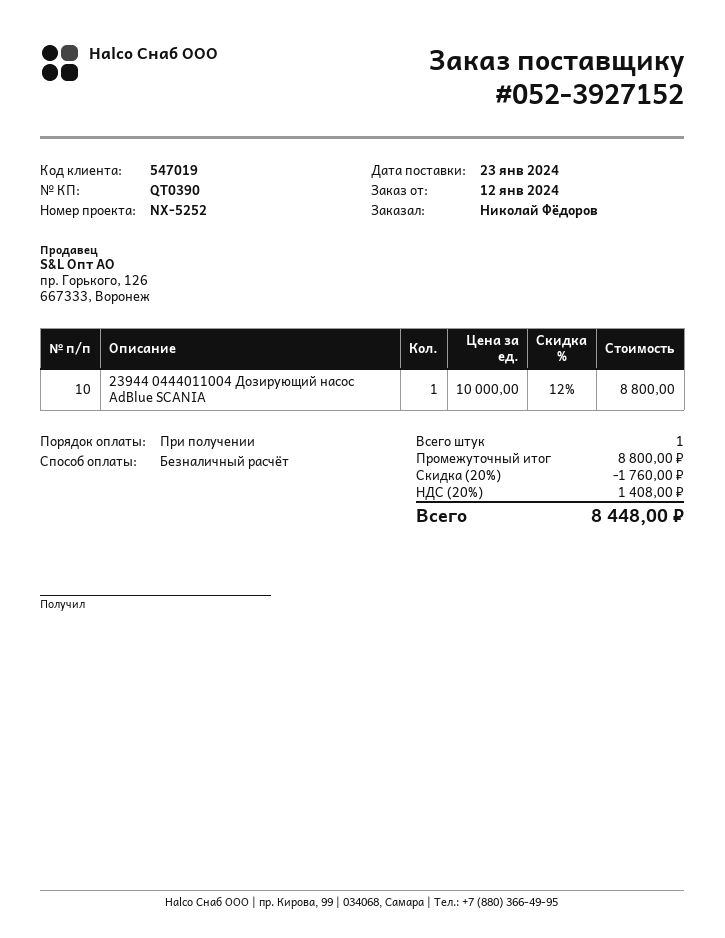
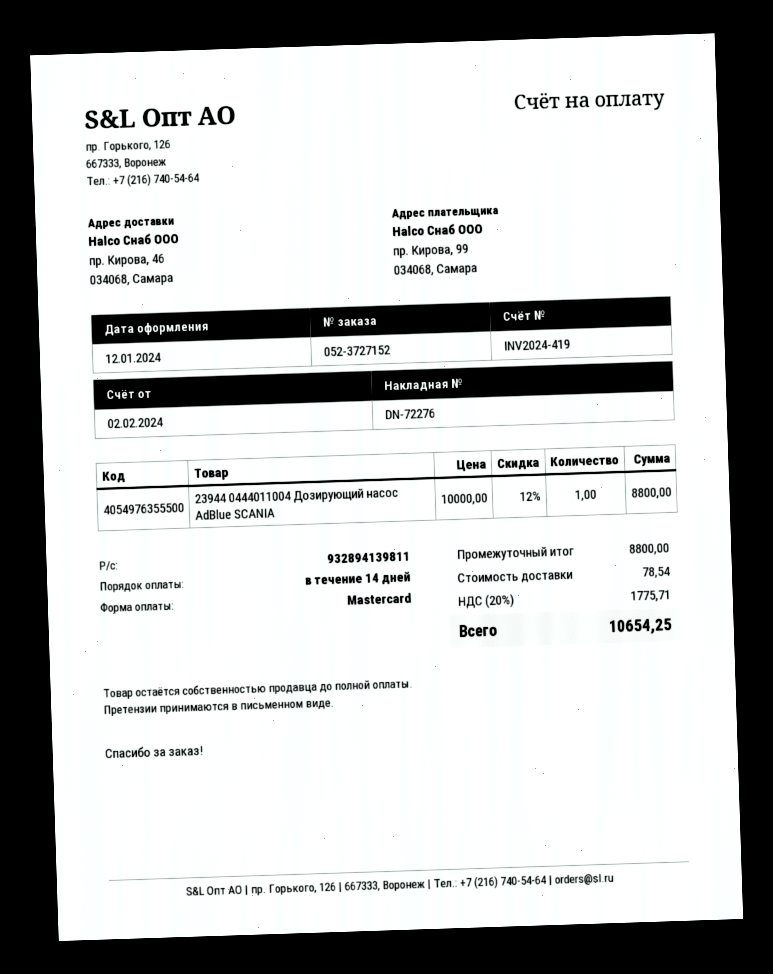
order number: 052-3927152 -> 052-3727152
payment terms: on receipt -> 14 days
payment method: bank transfer -> Mastercard
discount: 20% = 1760.00 -> none
shipping: none -> 78.54
tax: 20% = 1408.00 -> 20% = 1775.71
total: 8448.00 -> 10654.25

